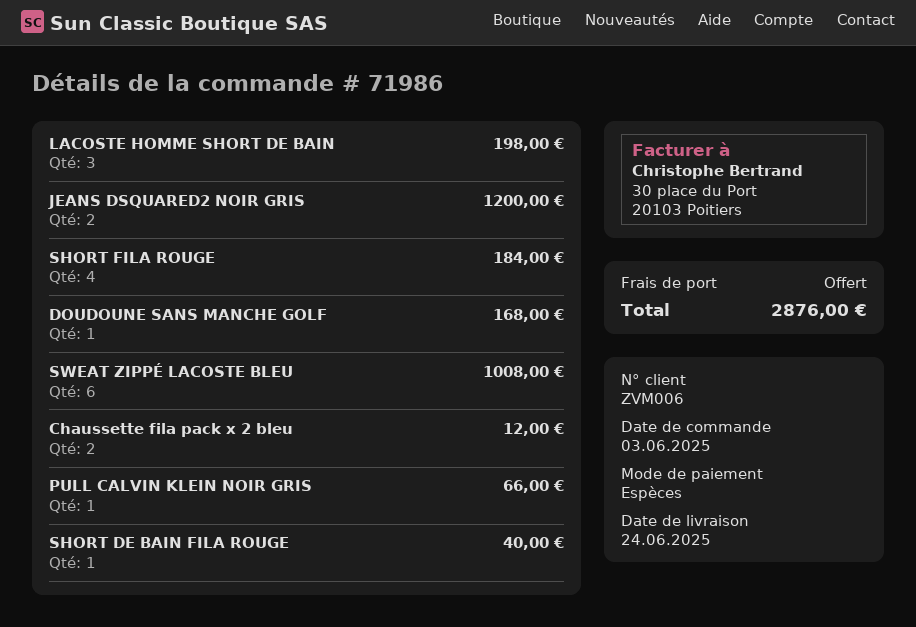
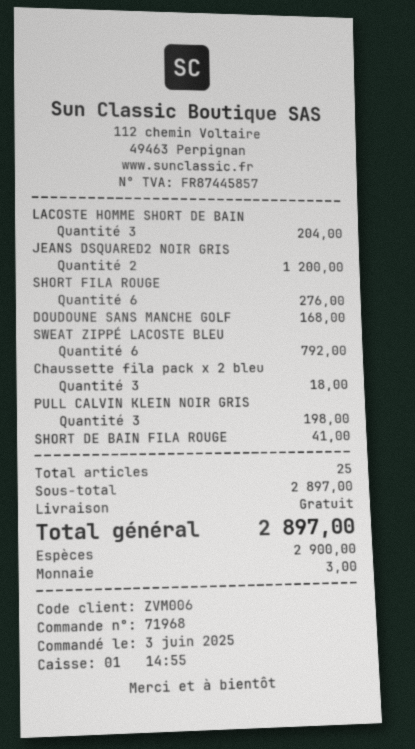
order number: 71986 -> 71968
LACOSTE HOMME SHORT DE BAIN: 3 for 198.00 -> 3 for 204.00
SHORT FILA ROUGE: 4 for 184.00 -> 6 for 276.00
SWEAT ZIPPÉ LACOSTE BLEU: 6 for 1008.00 -> 6 for 792.00
Chaussette fila pack x 2 bleu: 2 for 12.00 -> 3 for 18.00
PULL CALVIN KLEIN NOIR GRIS: 1 for 66.00 -> 3 for 198.00
SHORT DE BAIN FILA ROUGE: 1 for 40.00 -> 1 for 41.00
total: 2876.00 -> 2897.00

